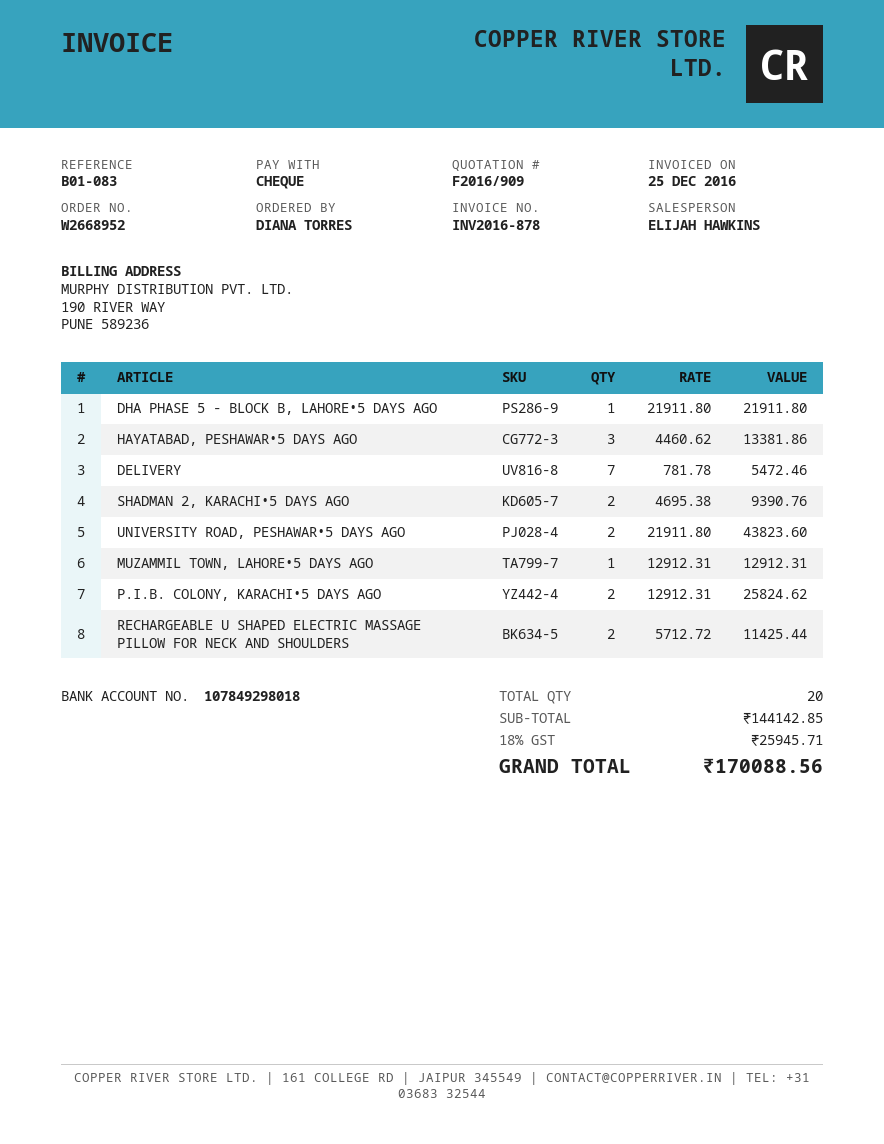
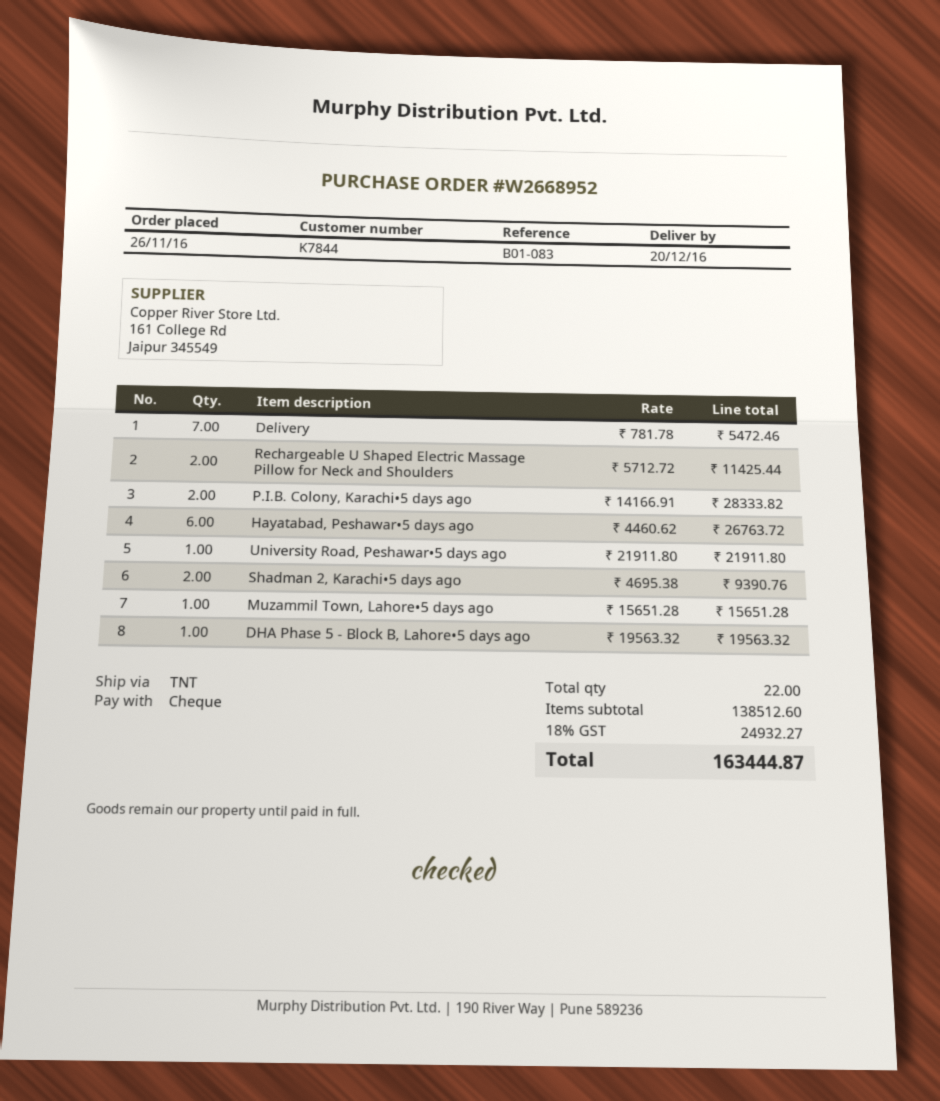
DHA PHASE 5 - BLOCK B, LAHORE•5 DAYS AGO: 1 x 21911.80 = 21911.80 -> 1 x 19563.32 = 19563.32
HAYATABAD, PESHAWAR•5 DAYS AGO: 3 x 4460.62 = 13381.86 -> 6 x 4460.62 = 26763.72
UNIVERSITY ROAD, PESHAWAR•5 DAYS AGO: 2 x 21911.80 = 43823.60 -> 1 x 21911.80 = 21911.80
MUZAMMIL TOWN, LAHORE•5 DAYS AGO: 1 x 12912.31 = 12912.31 -> 1 x 15651.28 = 15651.28
P.I.B. COLONY, KARACHI•5 DAYS AGO: 2 x 12912.31 = 25824.62 -> 2 x 14166.91 = 28333.82
total quantity: 20 -> 22
subtotal: 144142.85 -> 138512.60
tax: 18% = 25945.71 -> 18% = 24932.27
total: 170088.56 -> 163444.87

